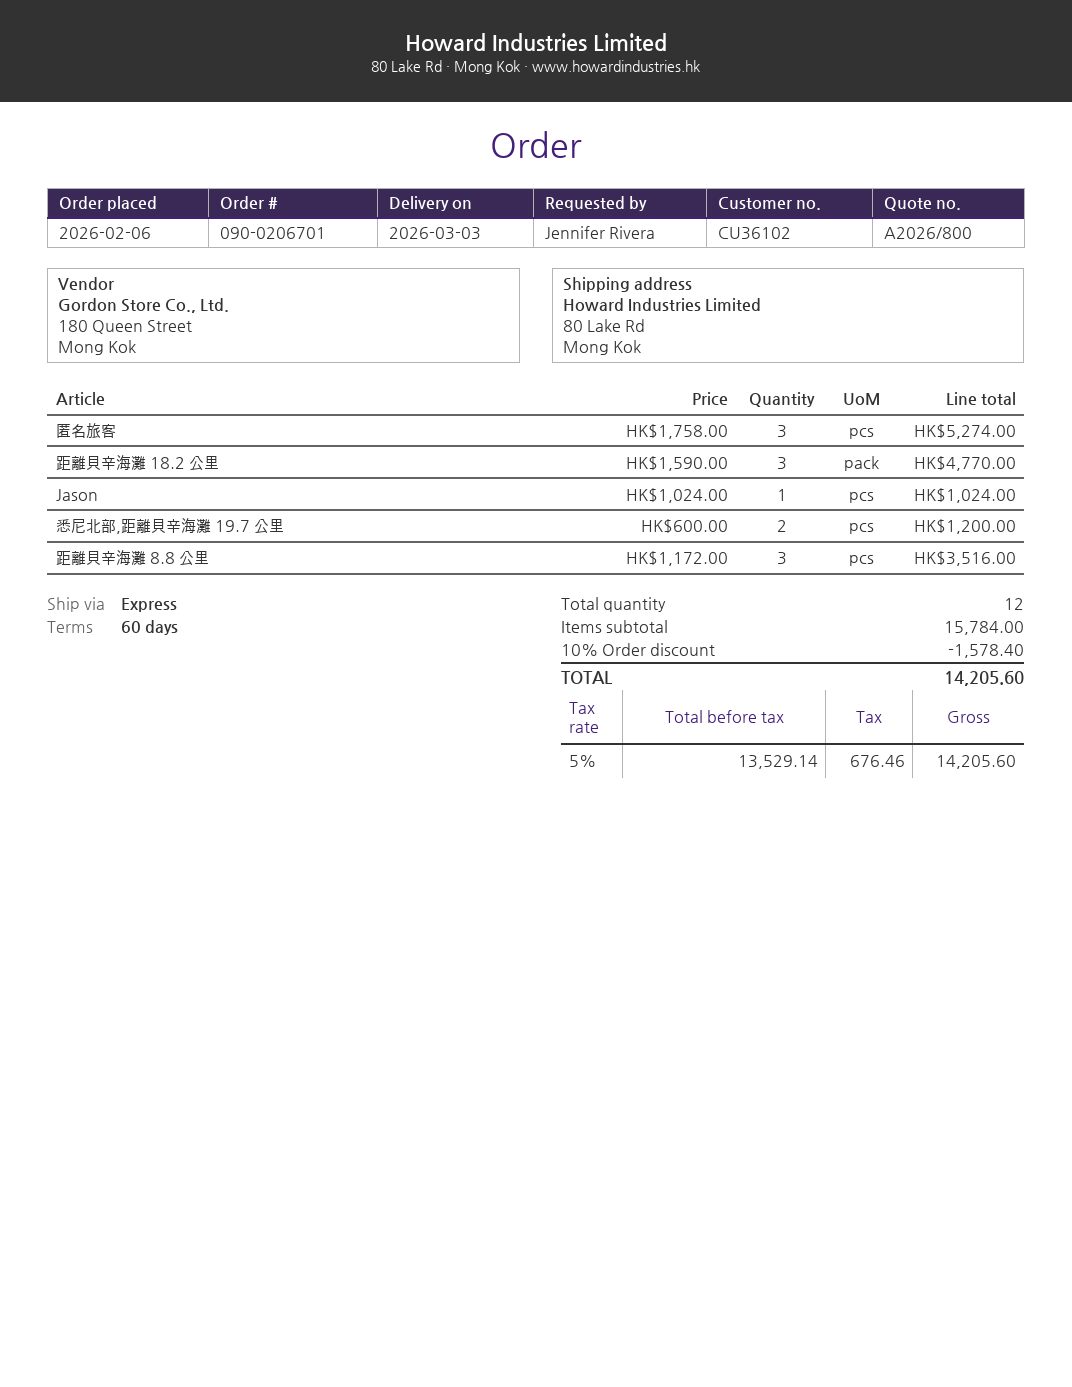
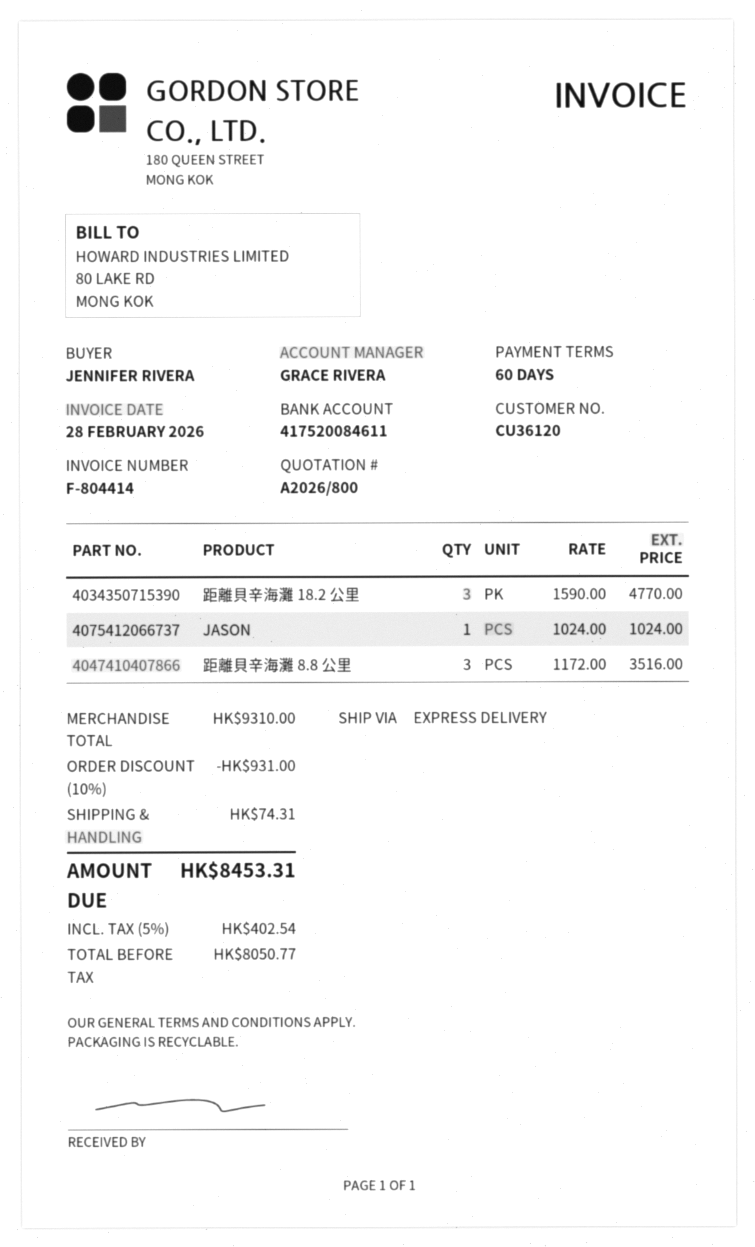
customer number: CU36102 -> CU36120
匿名旅客: 3 x 1758.00 = 5274.00 -> none
悉尼北部,距離貝辛海灘 19.7 公里: 2 x 600.00 = 1200.00 -> none
subtotal: 15784.00 -> 9310.00
discount: 10% = 1578.40 -> 10% = 931.00
shipping: none -> 74.31
net: 13529.14 -> 8050.77
tax: 5% = 676.46 -> 5% = 402.54
total: 14205.60 -> 8453.31

